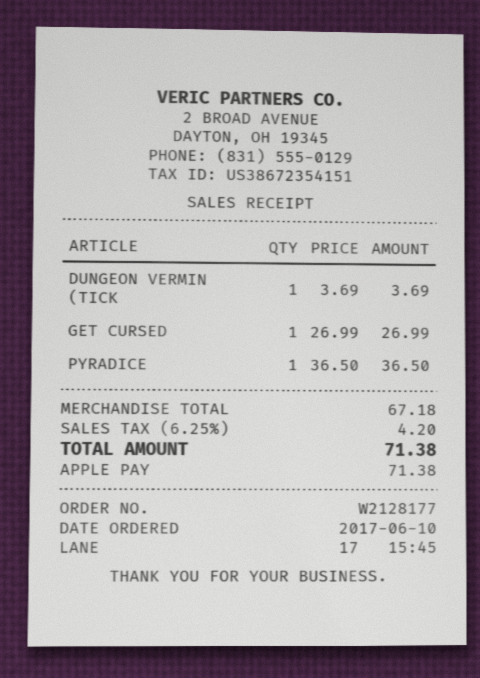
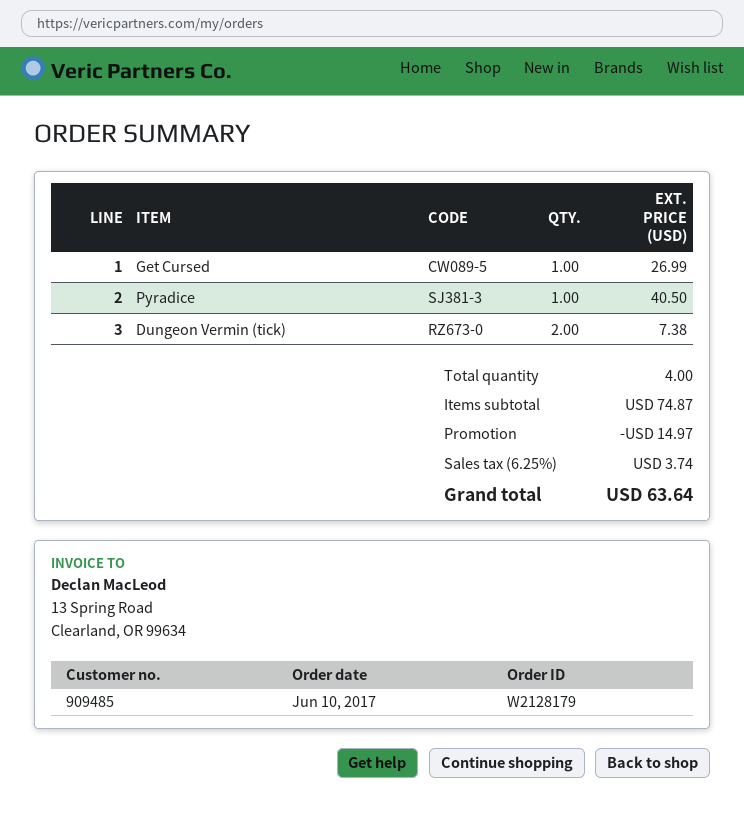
order number: W2128177 -> W2128179
DUNGEON VERMIN (TICK: 1 for 3.69 -> 2 for 7.38
PYRADICE: 1 for 36.50 -> 1 for 40.50
subtotal: 67.18 -> 74.87
discount: none -> 14.97
tax: 6.25% = 4.20 -> 6.25% = 3.74
total: 71.38 -> 63.64

